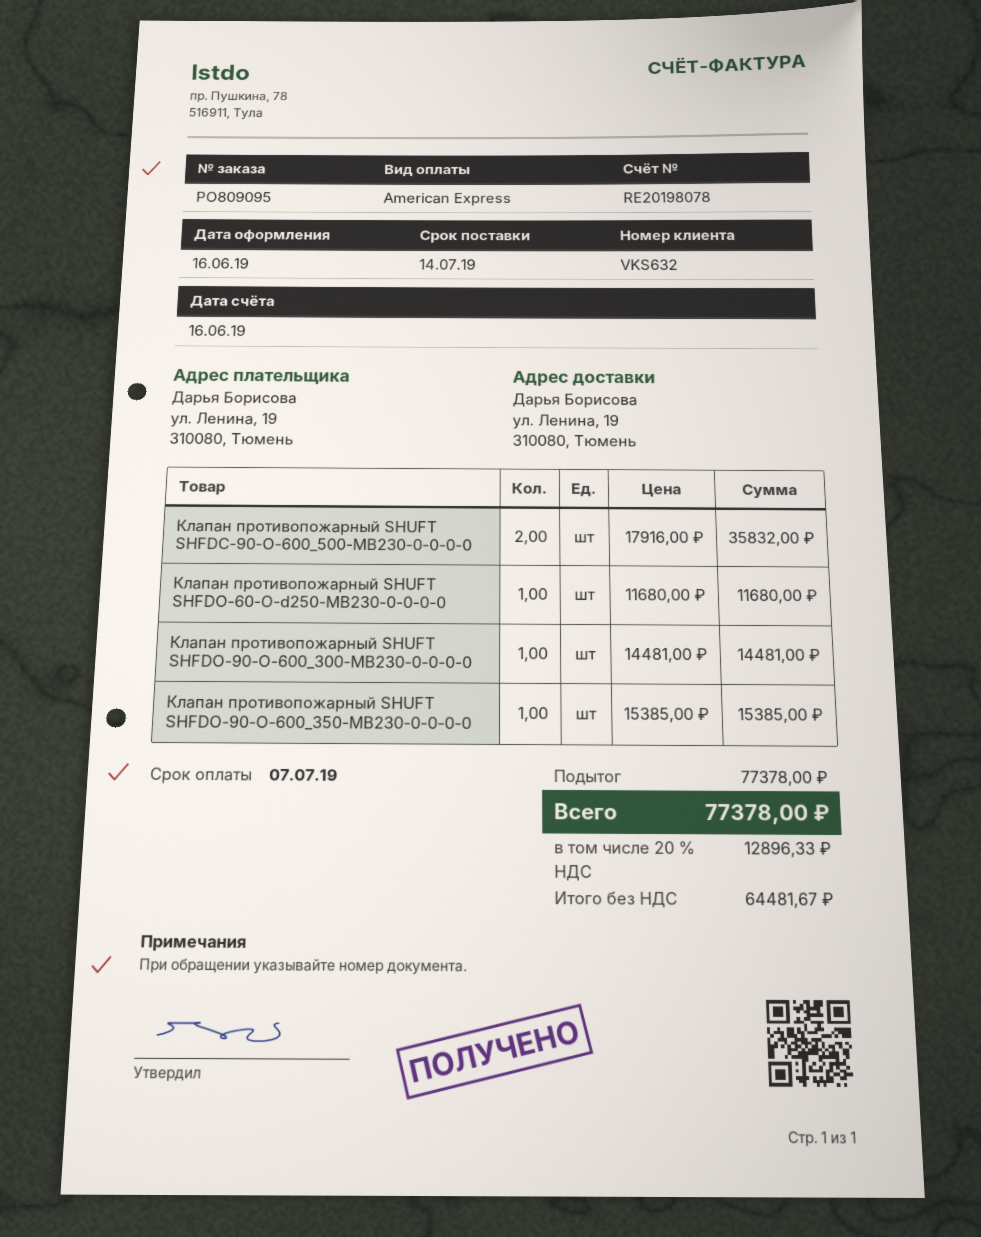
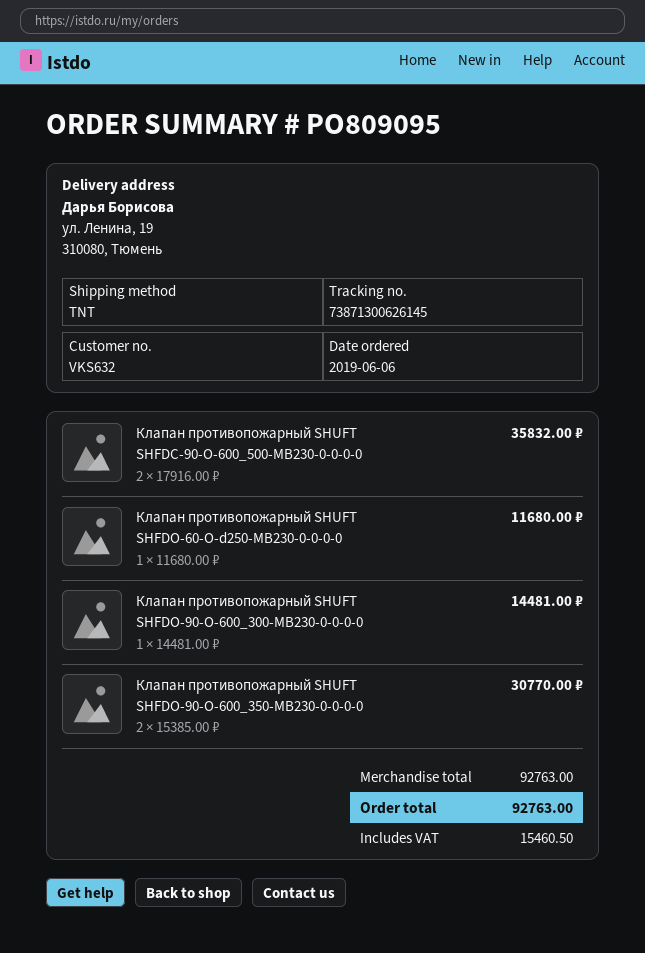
order date: 2019-06-16 -> 2019-06-06
Клапан противопожарный SHUFT SHFDO-90-O-600_350-MB230-0-0-0-0: 1 x 15385.00 = 15385.00 -> 2 x 15385.00 = 30770.00
subtotal: 77378.00 -> 92763.00
tax: 12896.33 -> 15460.50
total: 77378.00 -> 92763.00

